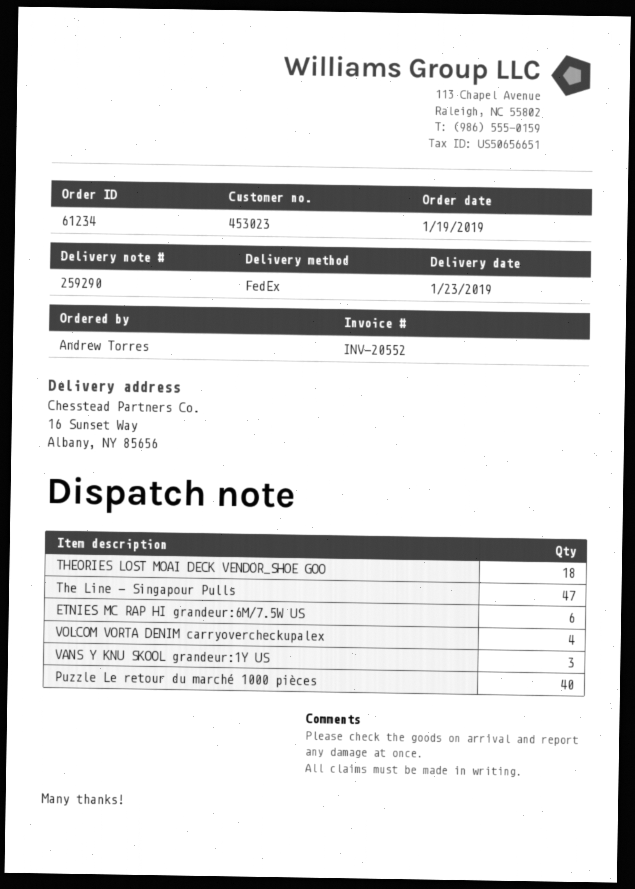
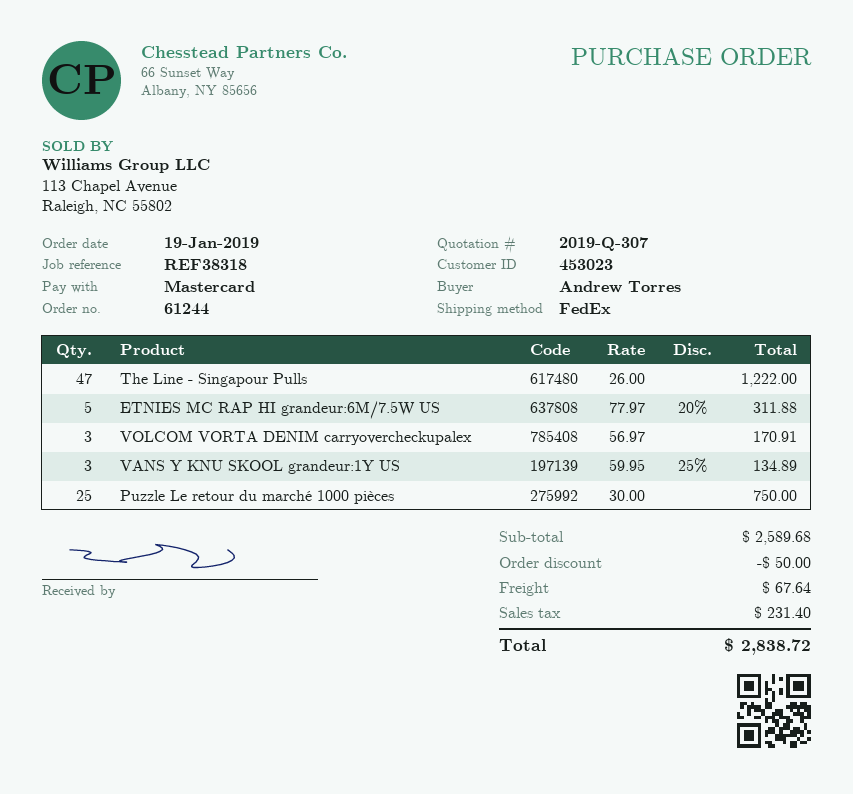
order number: 61234 -> 61244
THEORIES LOST MOAI DECK VENDOR_SHOE GOO: 18 -> none
ETNIES MC RAP HI grandeur:6M/7.5W US: 6 -> 5
VOLCOM VORTA DENIM carryovercheckupalex: 4 -> 3
Puzzle Le retour du marché 1000 pièces: 40 -> 25

